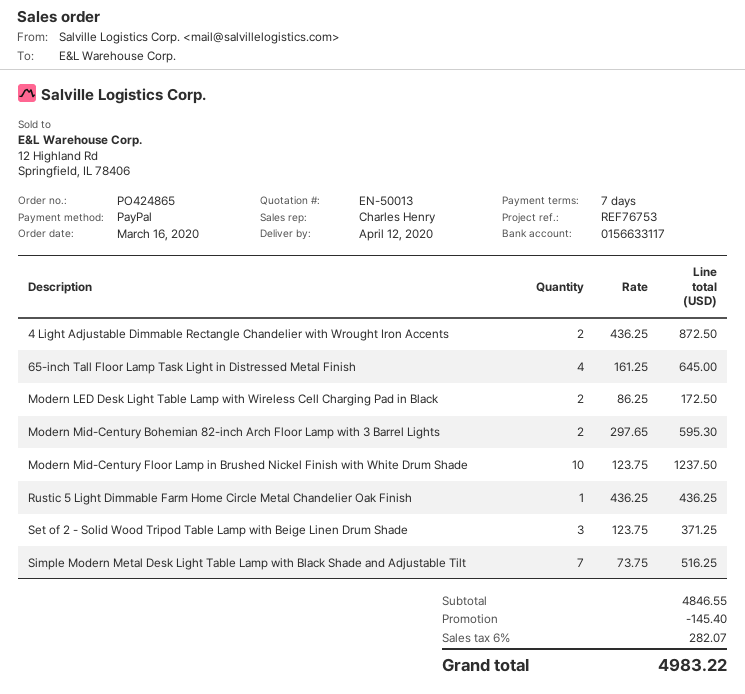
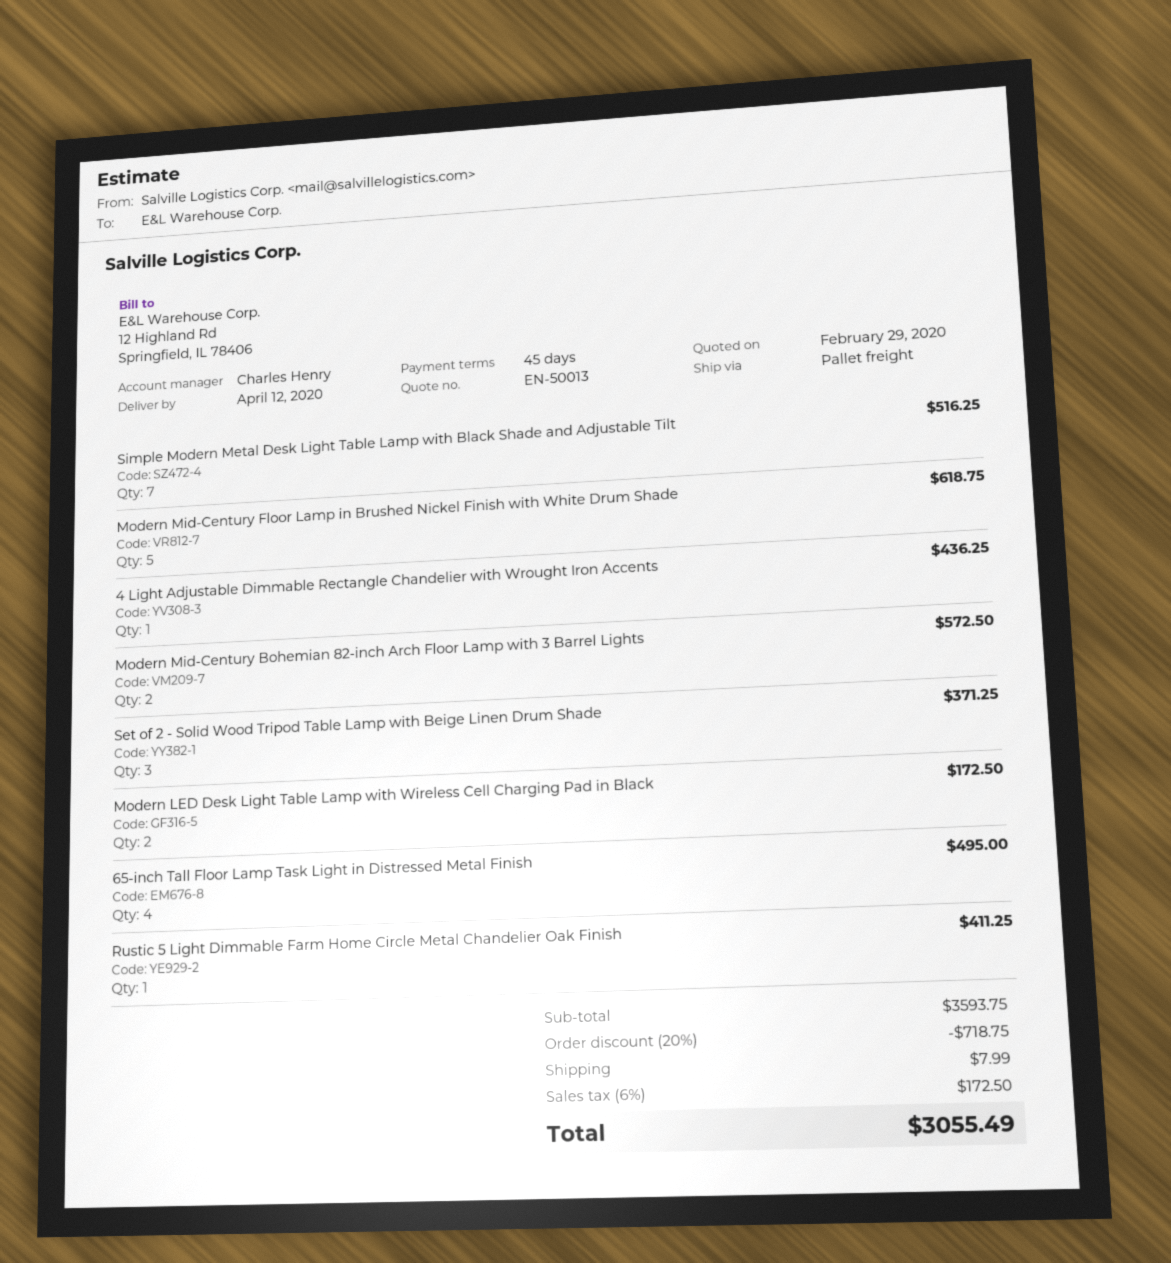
payment terms: 7 days -> 45 days
4 Light Adjustable Dimmable Rectangle Chandelier with Wrought Iron Accents: 2 for 872.50 -> 1 for 436.25
65-inch Tall Floor Lamp Task Light in Distressed Metal Finish: 4 for 645.00 -> 4 for 495.00
Modern Mid-Century Bohemian 82-inch Arch Floor Lamp with 3 Barrel Lights: 2 for 595.30 -> 2 for 572.50
Modern Mid-Century Floor Lamp in Brushed Nickel Finish with White Drum Shade: 10 for 1237.50 -> 5 for 618.75
Rustic 5 Light Dimmable Farm Home Circle Metal Chandelier Oak Finish: 1 for 436.25 -> 1 for 411.25
subtotal: 4846.55 -> 3593.75
discount: 145.40 -> 718.75
shipping: none -> 7.99
tax: 6% = 282.07 -> 6% = 172.50
total: 4983.22 -> 3055.49

